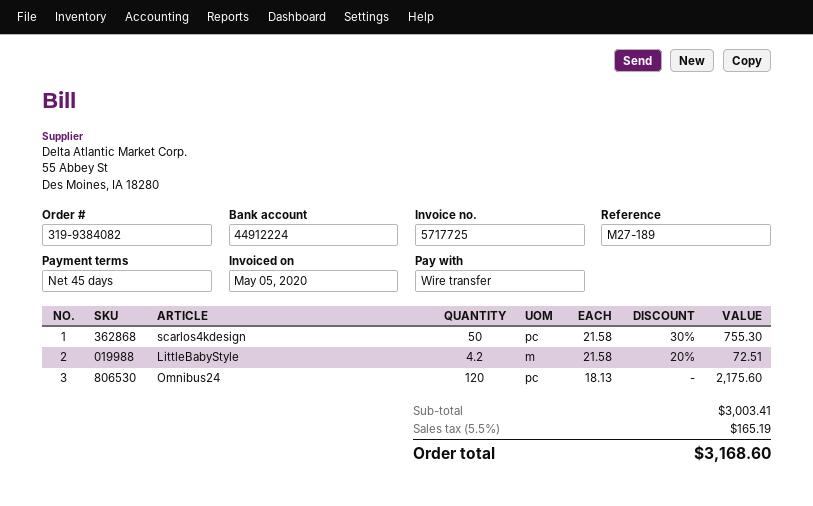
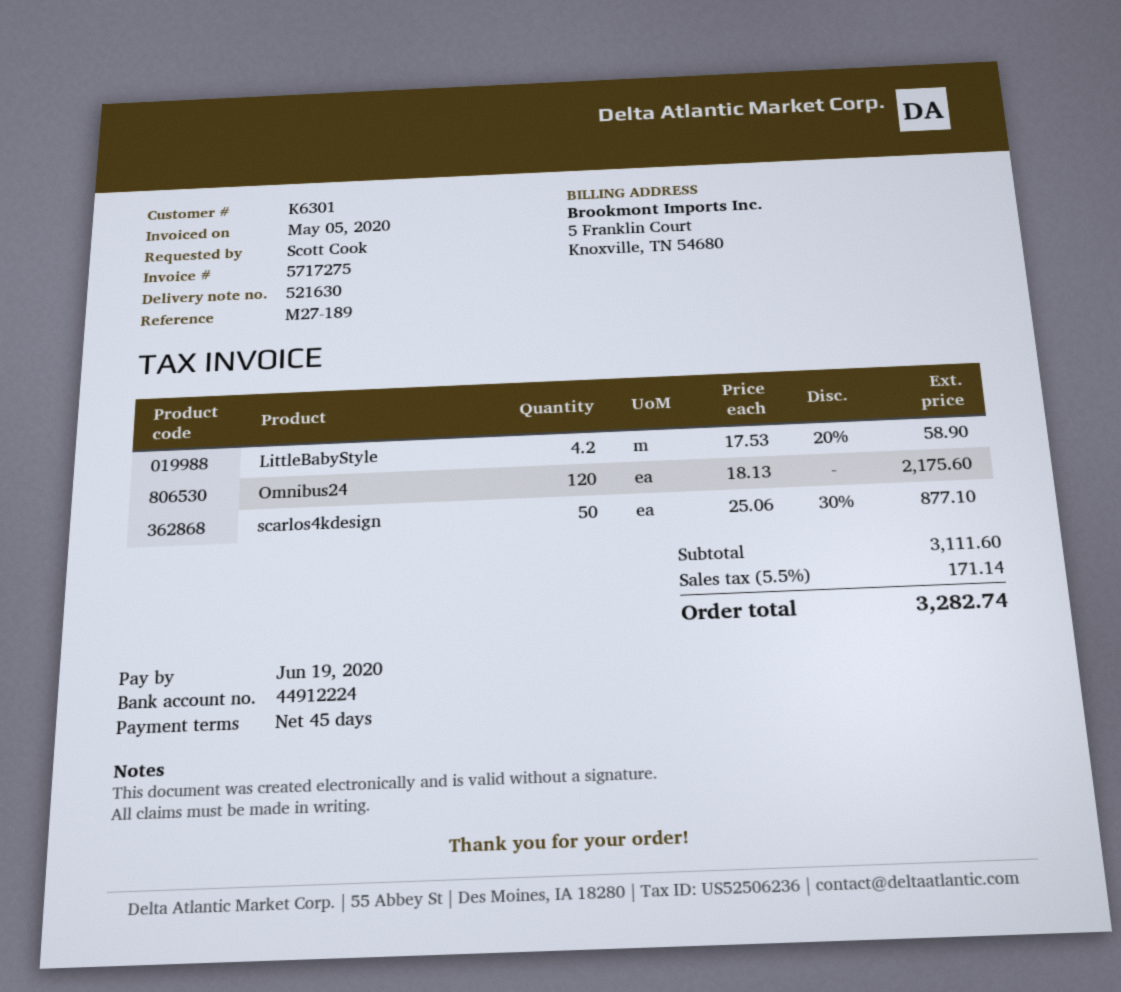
invoice number: 5717725 -> 5717275
scarlos4kdesign: 50 x 21.58 - 30% = 755.30 -> 50 x 25.06 - 30% = 877.10
LittleBabyStyle: 4.2 x 21.58 - 20% = 72.51 -> 4.2 x 17.53 - 20% = 58.90
subtotal: 3003.41 -> 3111.60
tax: 5.5% = 165.19 -> 5.5% = 171.14
total: 3168.60 -> 3282.74

